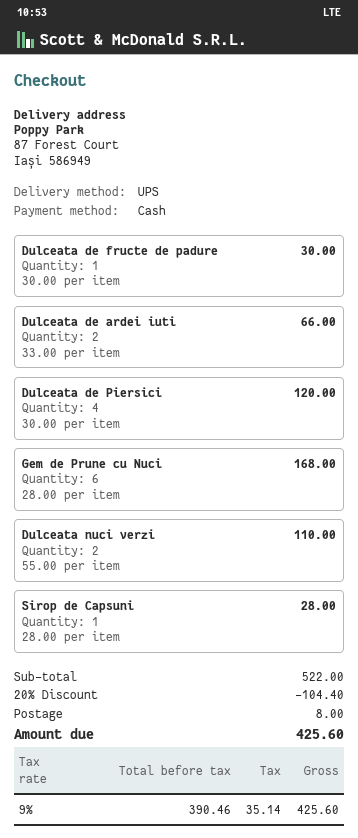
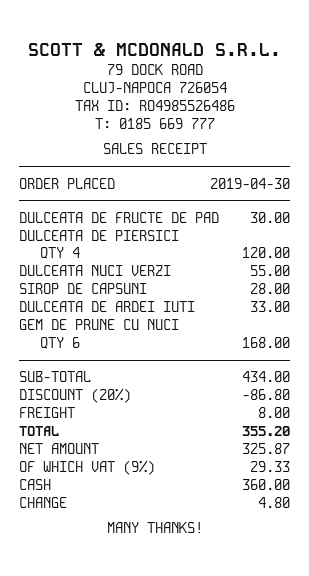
Dulceata de ardei iuti: 2 for 66.00 -> 1 for 33.00
Dulceata nuci verzi: 2 for 110.00 -> 1 for 55.00
subtotal: 522.00 -> 434.00
discount: 20% = 104.40 -> 20% = 86.80
net: 390.46 -> 325.87
tax: 9% = 35.14 -> 9% = 29.33
total: 425.60 -> 355.20

